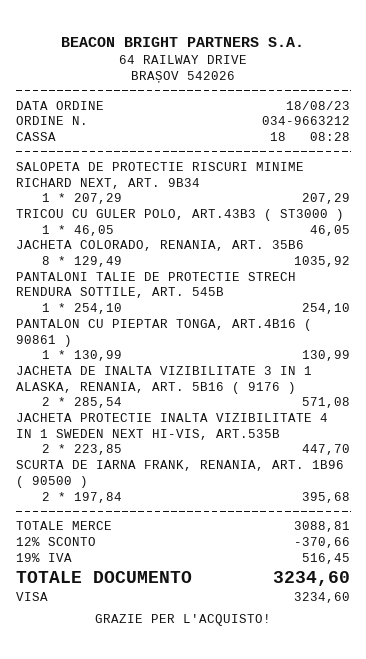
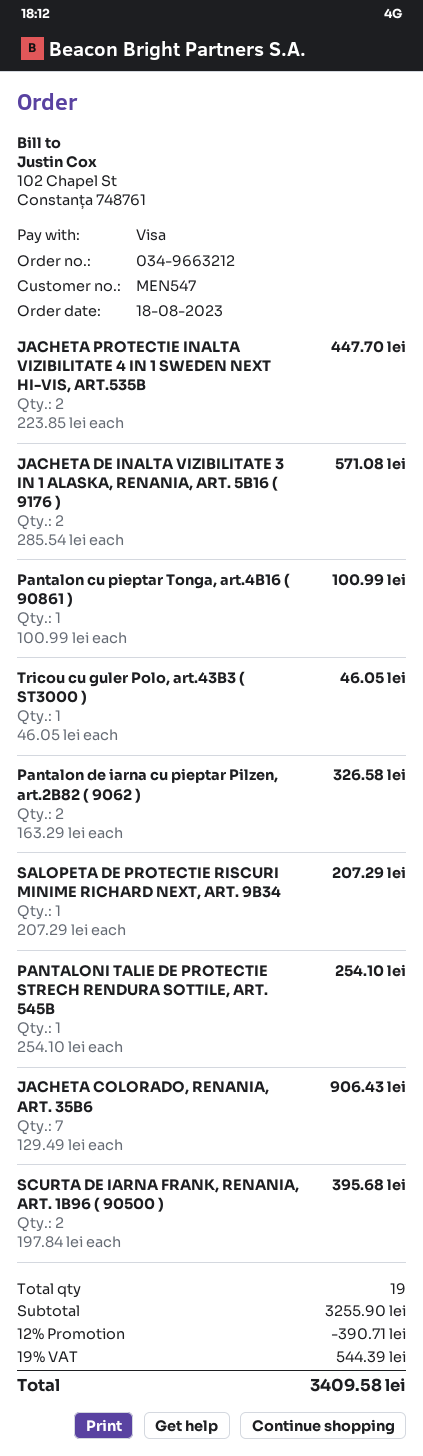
JACHETA COLORADO, RENANIA, ART. 35B6: 8 x 129.49 = 1035.92 -> 7 x 129.49 = 906.43
PANTALON CU PIEPTAR TONGA, ART.4B16 ( 90861 ): 1 x 130.99 = 130.99 -> 1 x 100.99 = 100.99
Pantalon de iarna cu pieptar Pilzen, art.2B82 ( 9062 ): none -> 2 x 163.29 = 326.58
subtotal: 3088.81 -> 3255.90
discount: 12% = 370.66 -> 12% = 390.71
tax: 19% = 516.45 -> 19% = 544.39
total: 3234.60 -> 3409.58

